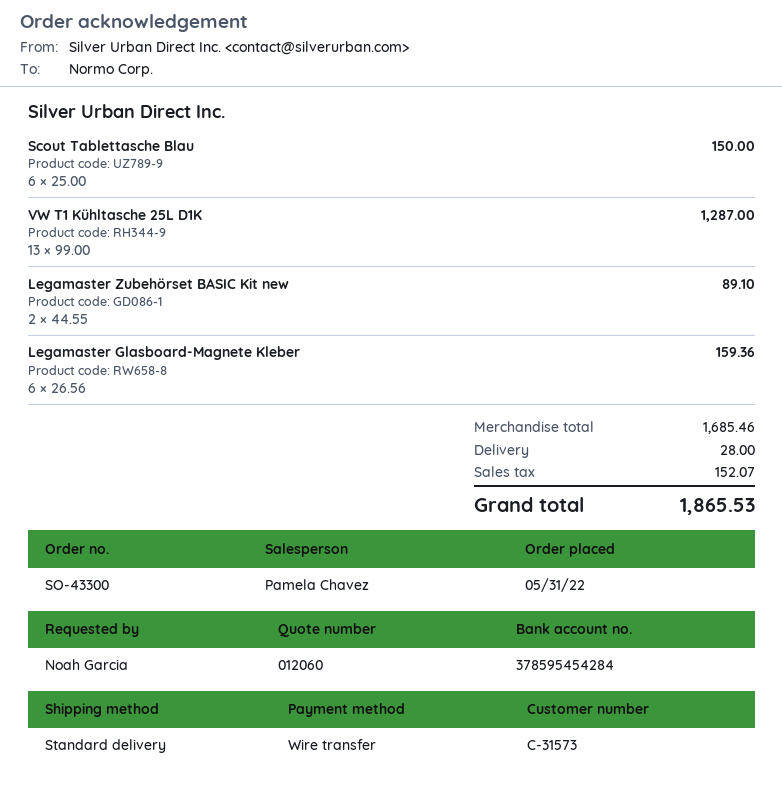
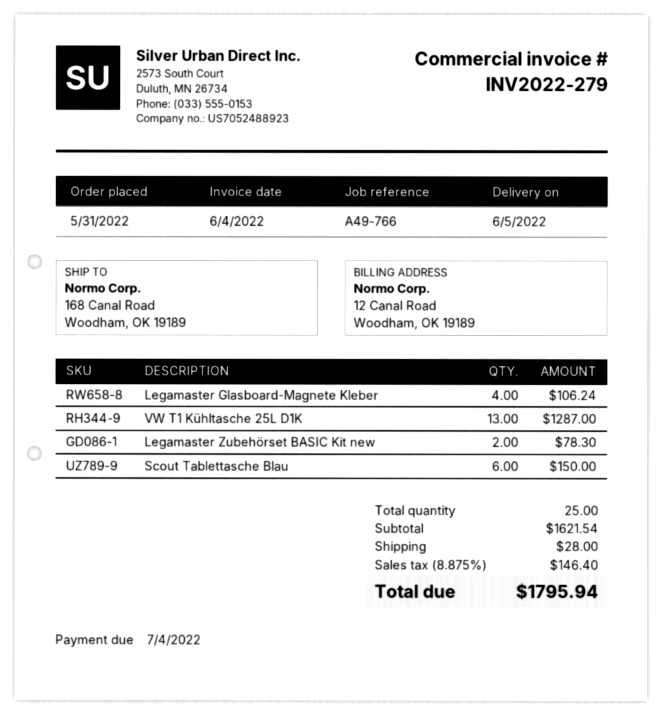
Legamaster Zubehörset BASIC Kit new: 2 for 89.10 -> 2 for 78.30
Legamaster Glasboard-Magnete Kleber: 6 for 159.36 -> 4 for 106.24
subtotal: 1685.46 -> 1621.54
tax: 152.07 -> 146.40
total: 1865.53 -> 1795.94

